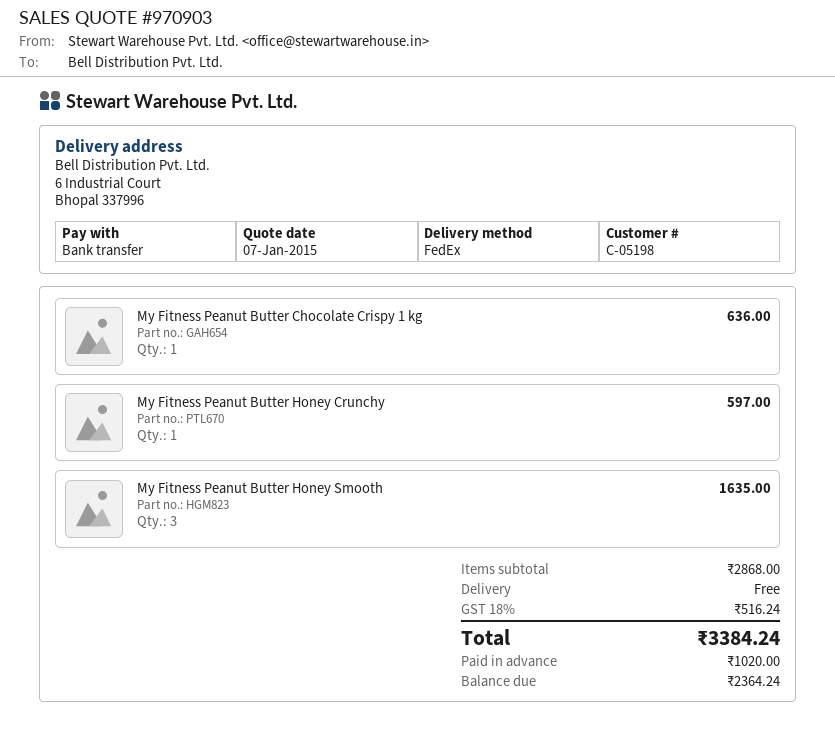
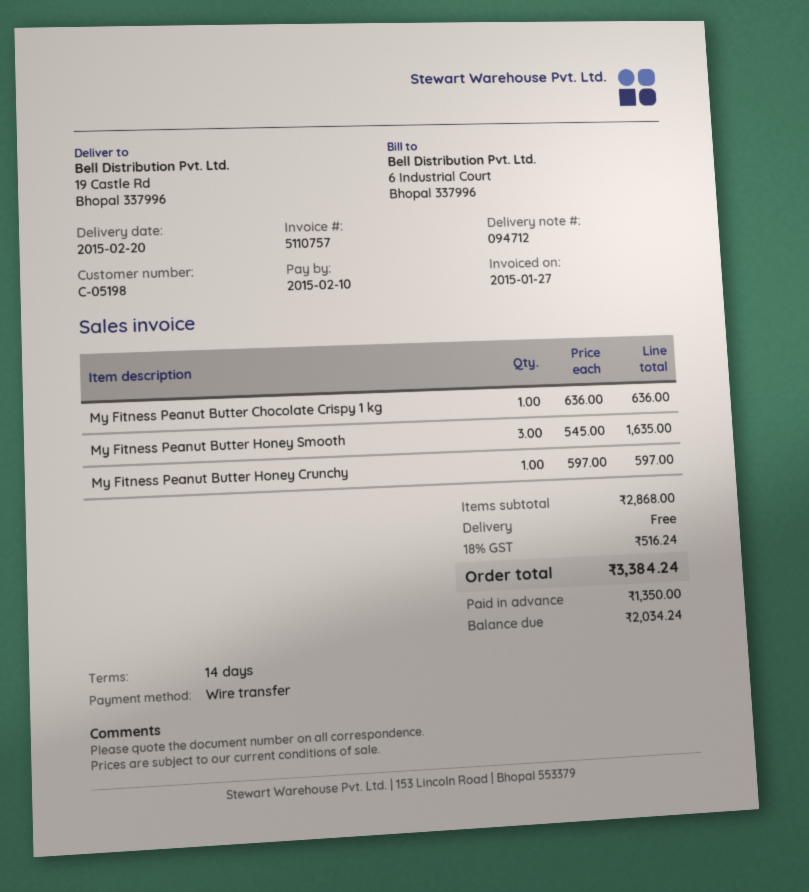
ship to: 6 Industrial Court, Bhopal 337996 -> 19 Castle Rd, Bhopal 337996
deposit: 1020.00 -> 1350.00
balance: 2364.24 -> 2034.24

